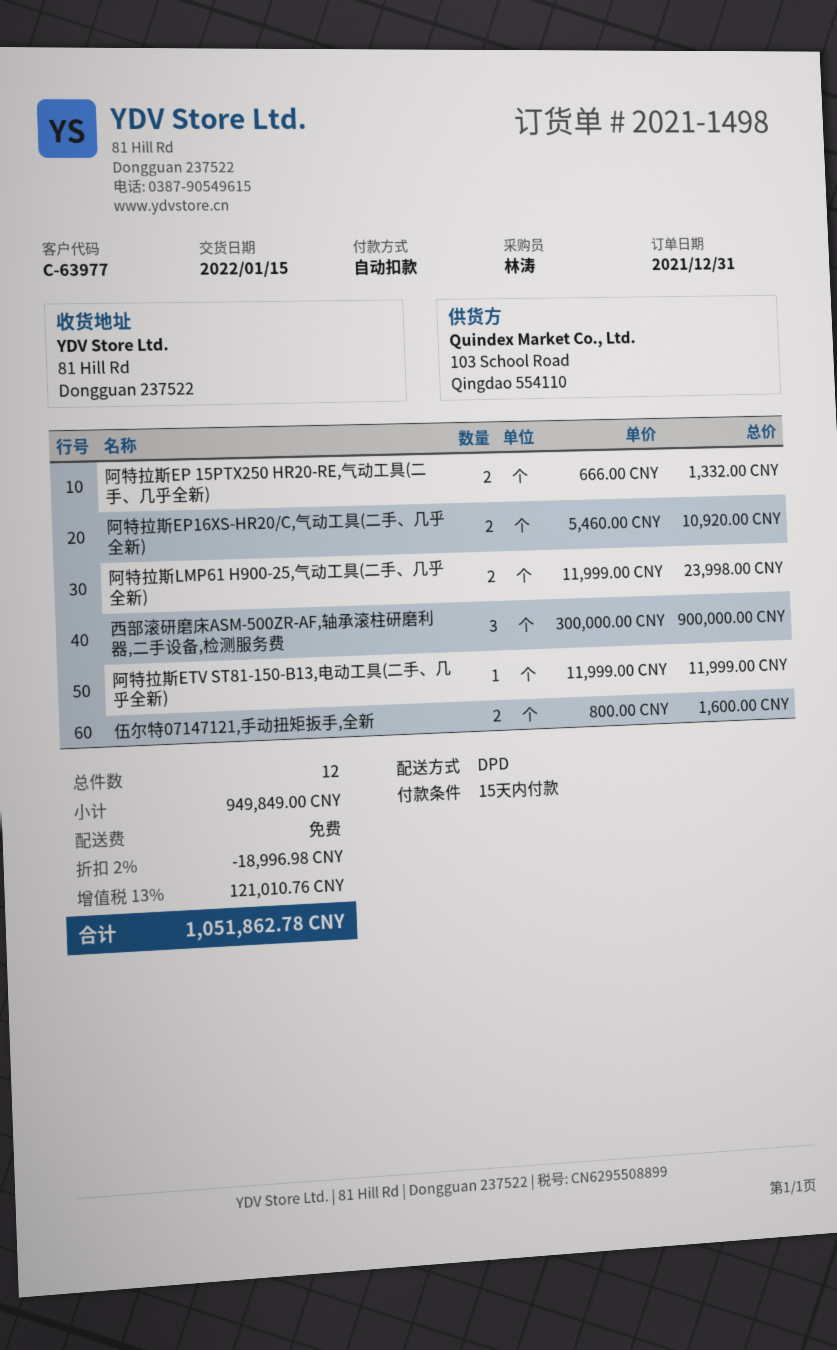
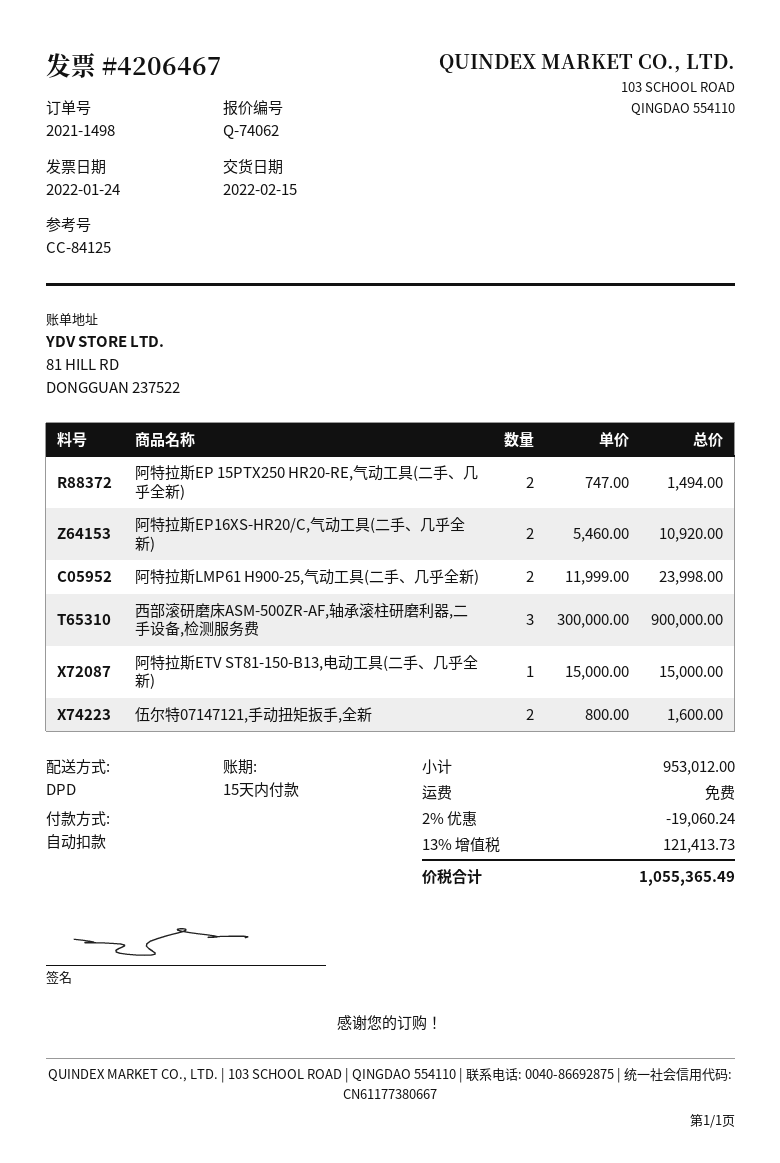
delivery date: 2022-01-15 -> 2022-02-15
阿特拉斯EP 15PTX250 HR20-RE,气动工具(二手、几乎全新): 2 x 666.00 = 1332.00 -> 2 x 747.00 = 1494.00
阿特拉斯ETV ST81-150-B13,电动工具(二手、几乎全新): 1 x 11999.00 = 11999.00 -> 1 x 15000.00 = 15000.00
subtotal: 949849.00 -> 953012.00
discount: 2% = 18996.98 -> 2% = 19060.24
tax: 13% = 121010.76 -> 13% = 121413.73
total: 1051862.78 -> 1055365.49

